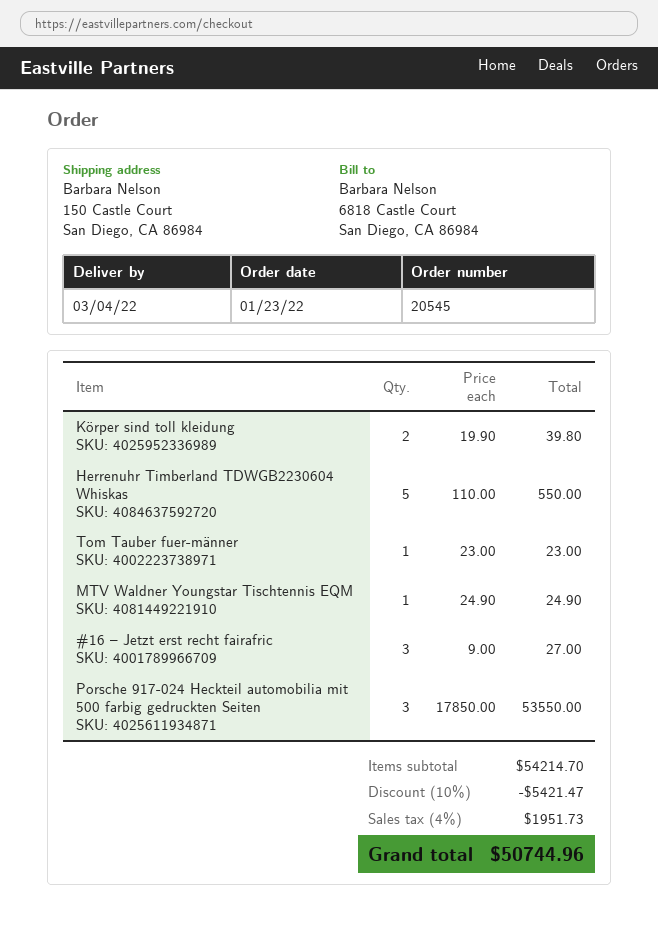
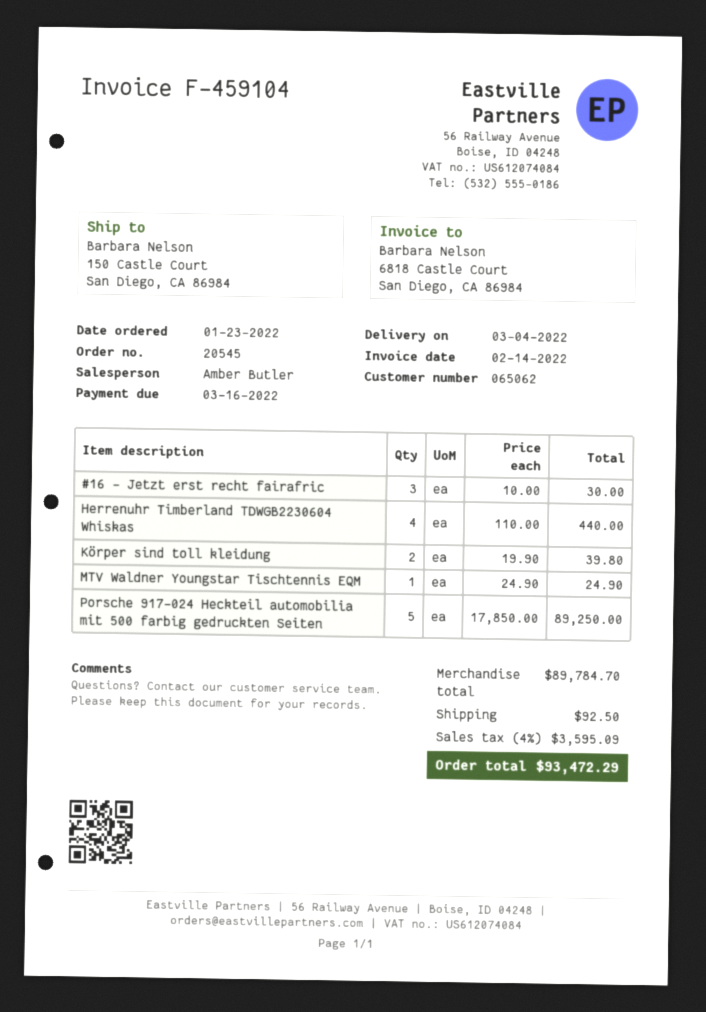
Herrenuhr Timberland TDWGB2230604 Whiskas: 5 x 110.00 = 550.00 -> 4 x 110.00 = 440.00
Tom Tauber fuer-männer: 1 x 23.00 = 23.00 -> none
#16 – Jetzt erst recht fairafric: 3 x 9.00 = 27.00 -> 3 x 10.00 = 30.00
Porsche 917-024 Heckteil automobilia mit 500 farbig gedruckten Seiten: 3 x 17850.00 = 53550.00 -> 5 x 17850.00 = 89250.00
subtotal: 54214.70 -> 89784.70
discount: 10% = 5421.47 -> none
shipping: none -> 92.50
tax: 4% = 1951.73 -> 4% = 3595.09
total: 50744.96 -> 93472.29

